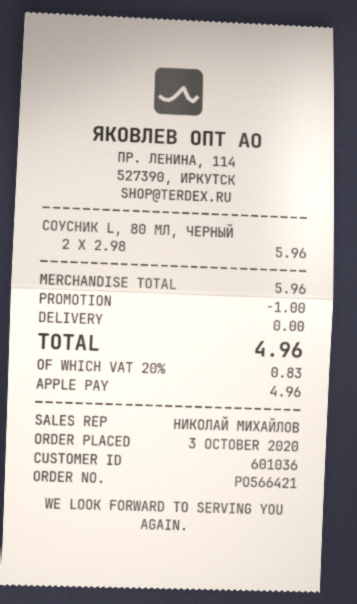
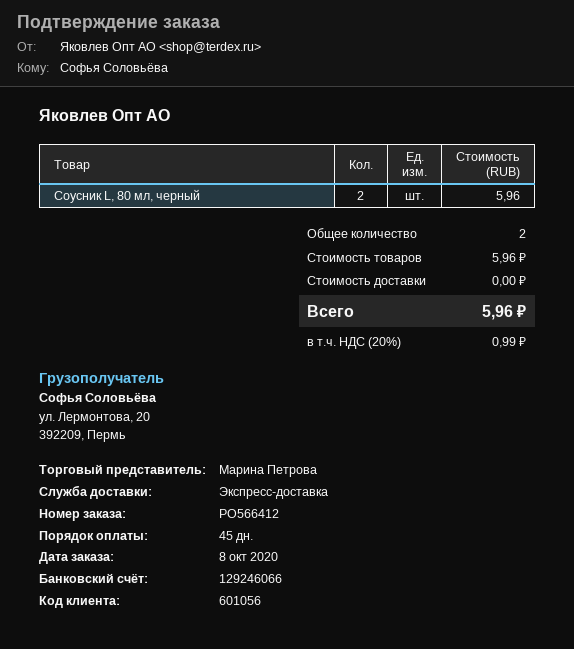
order number: PO566421 -> PO566412
order date: 2020-10-03 -> 2020-10-08
customer number: 601036 -> 601056
sales rep: НИКОЛАЙ МИХАЙЛОВ -> Марина Петрова
discount: 1.00 -> none
tax: 20% = 0.83 -> 20% = 0.99
total: 4.96 -> 5.96

